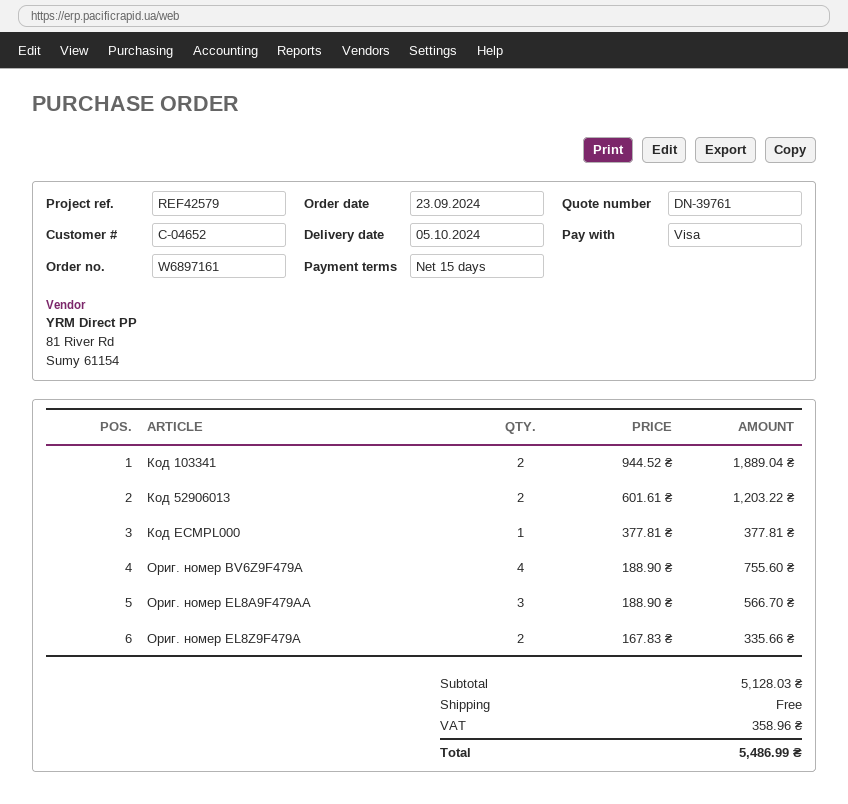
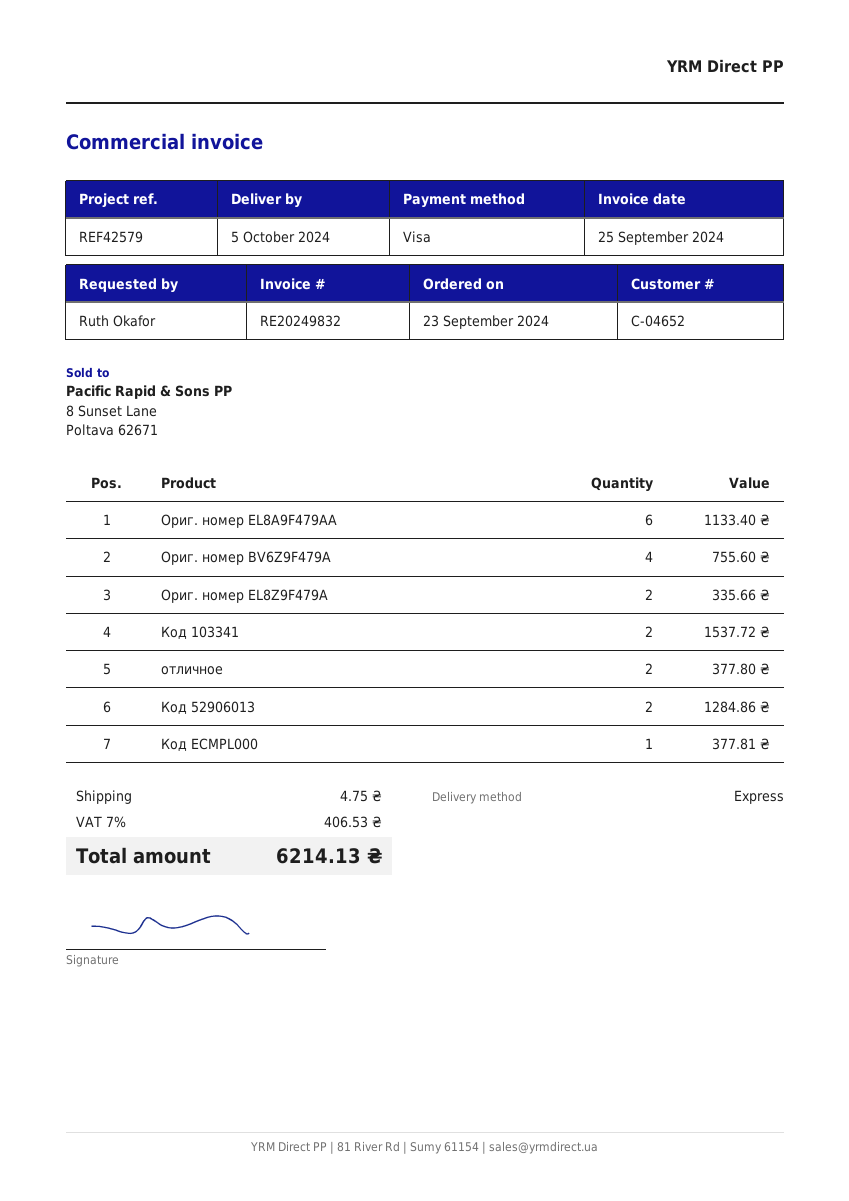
Код 103341: 2 for 1889.04 -> 2 for 1537.72
Код 52906013: 2 for 1203.22 -> 2 for 1284.86
Ориг. номер EL8A9F479AA: 3 for 566.70 -> 6 for 1133.40
отличное: none -> 2 for 377.80
shipping: 0.00 -> 4.75
tax: 358.96 -> 406.53
total: 5486.99 -> 6214.13

